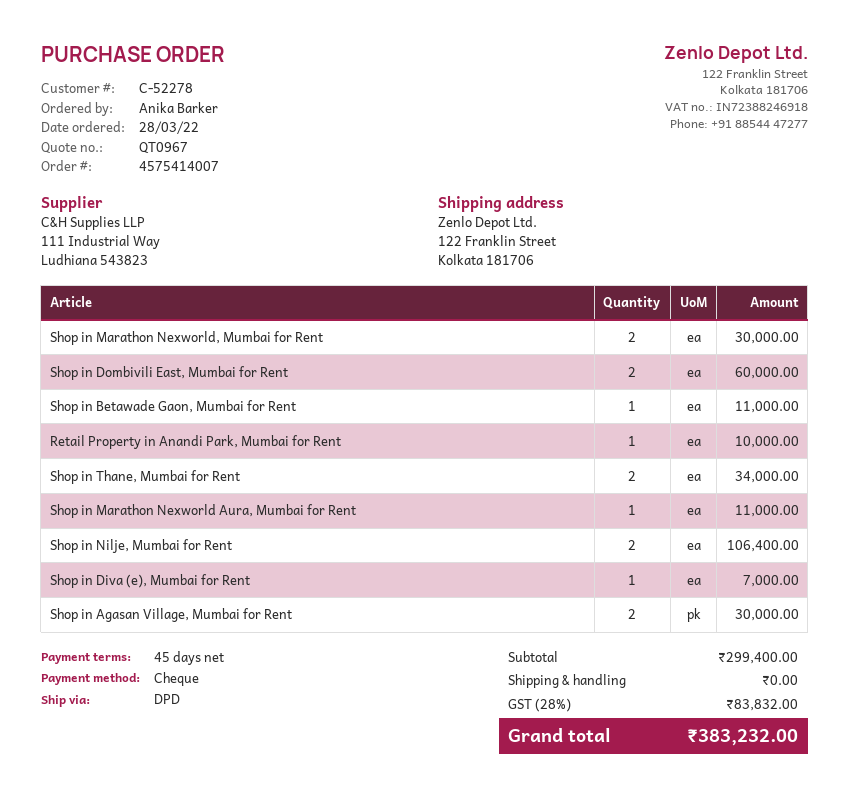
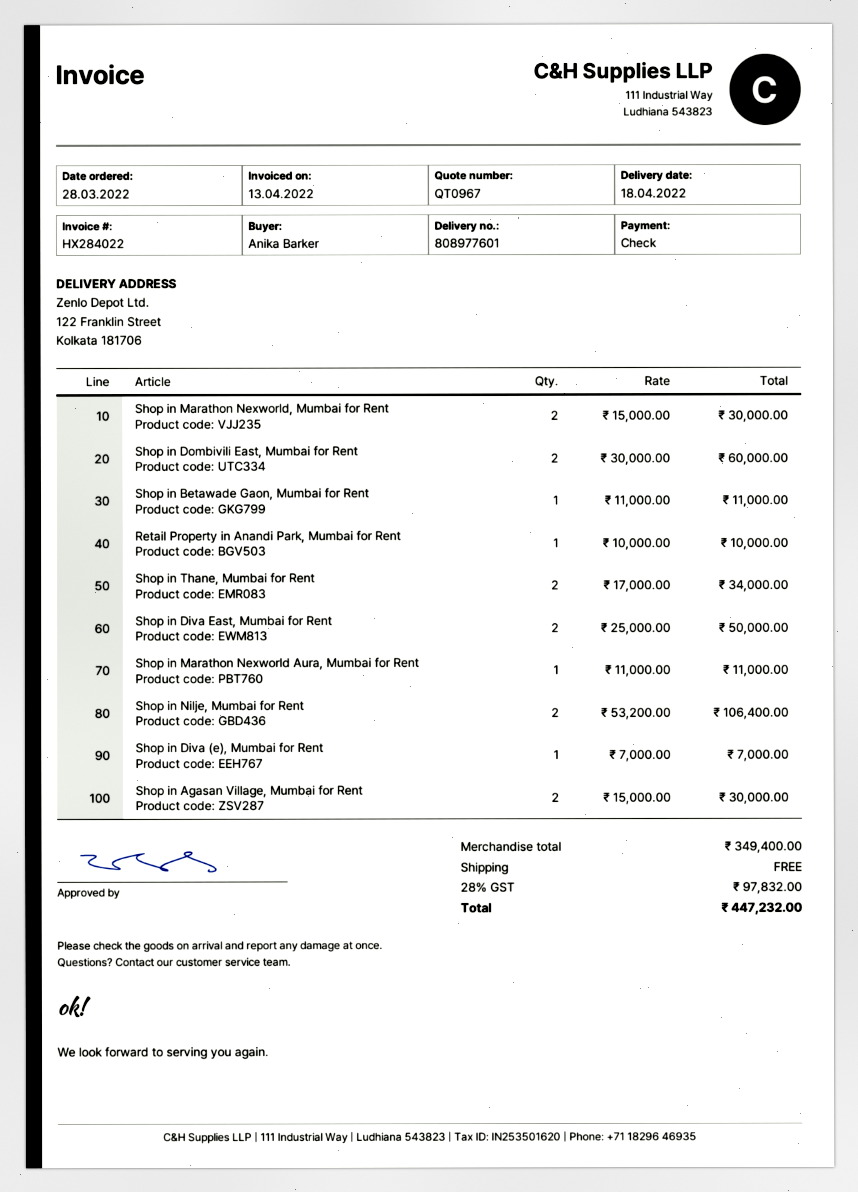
Shop in Diva East, Mumbai for Rent: none -> 2 for 50000.00
subtotal: 299400.00 -> 349400.00
tax: 28% = 83832.00 -> 28% = 97832.00
total: 383232.00 -> 447232.00

